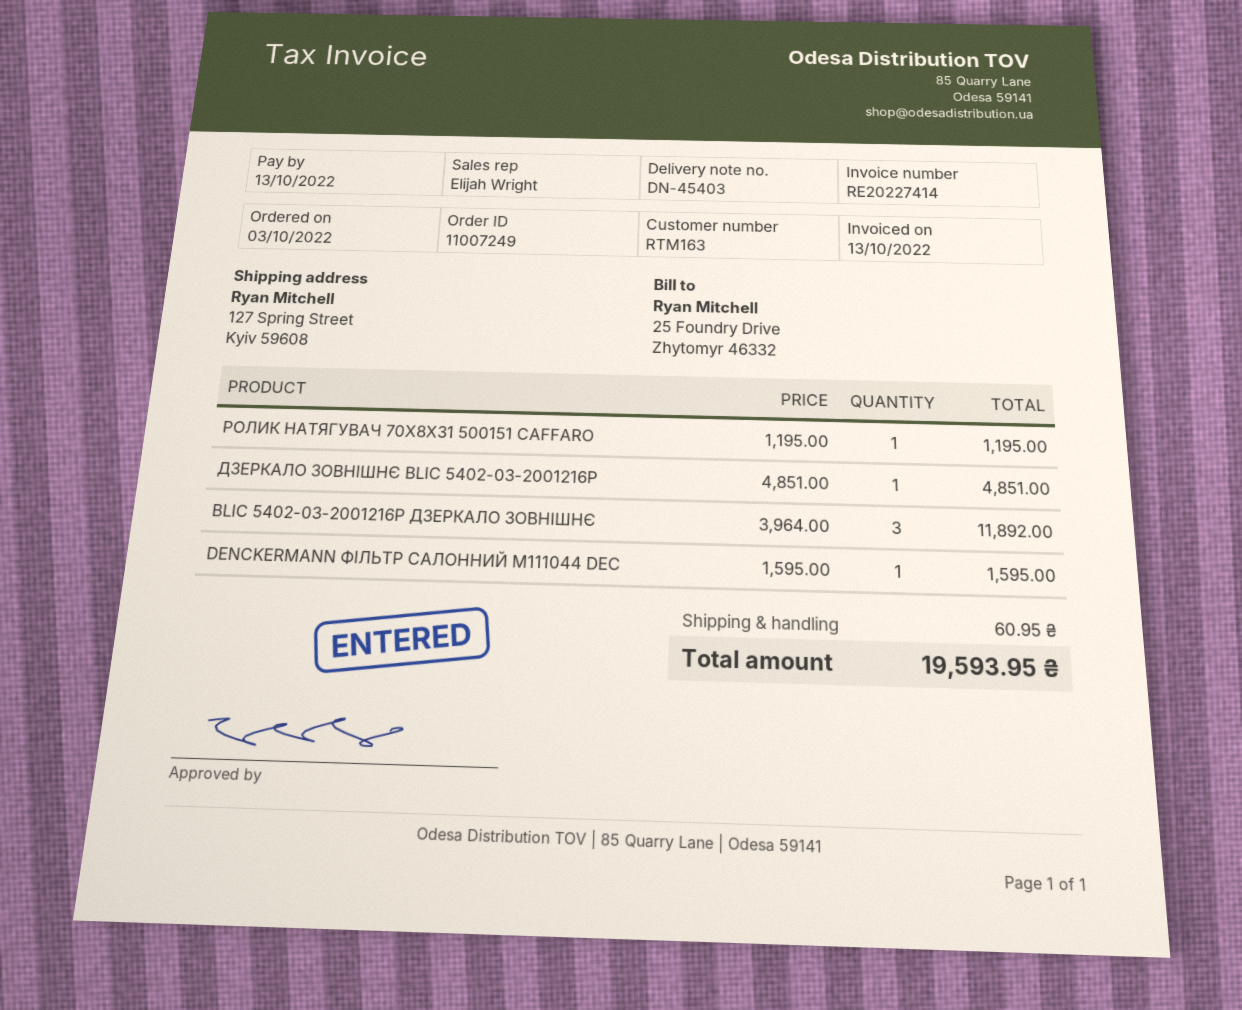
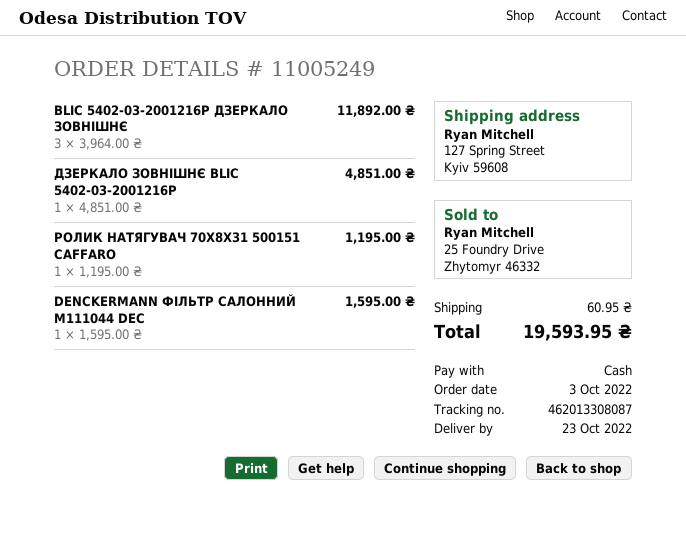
order number: 11007249 -> 11005249

